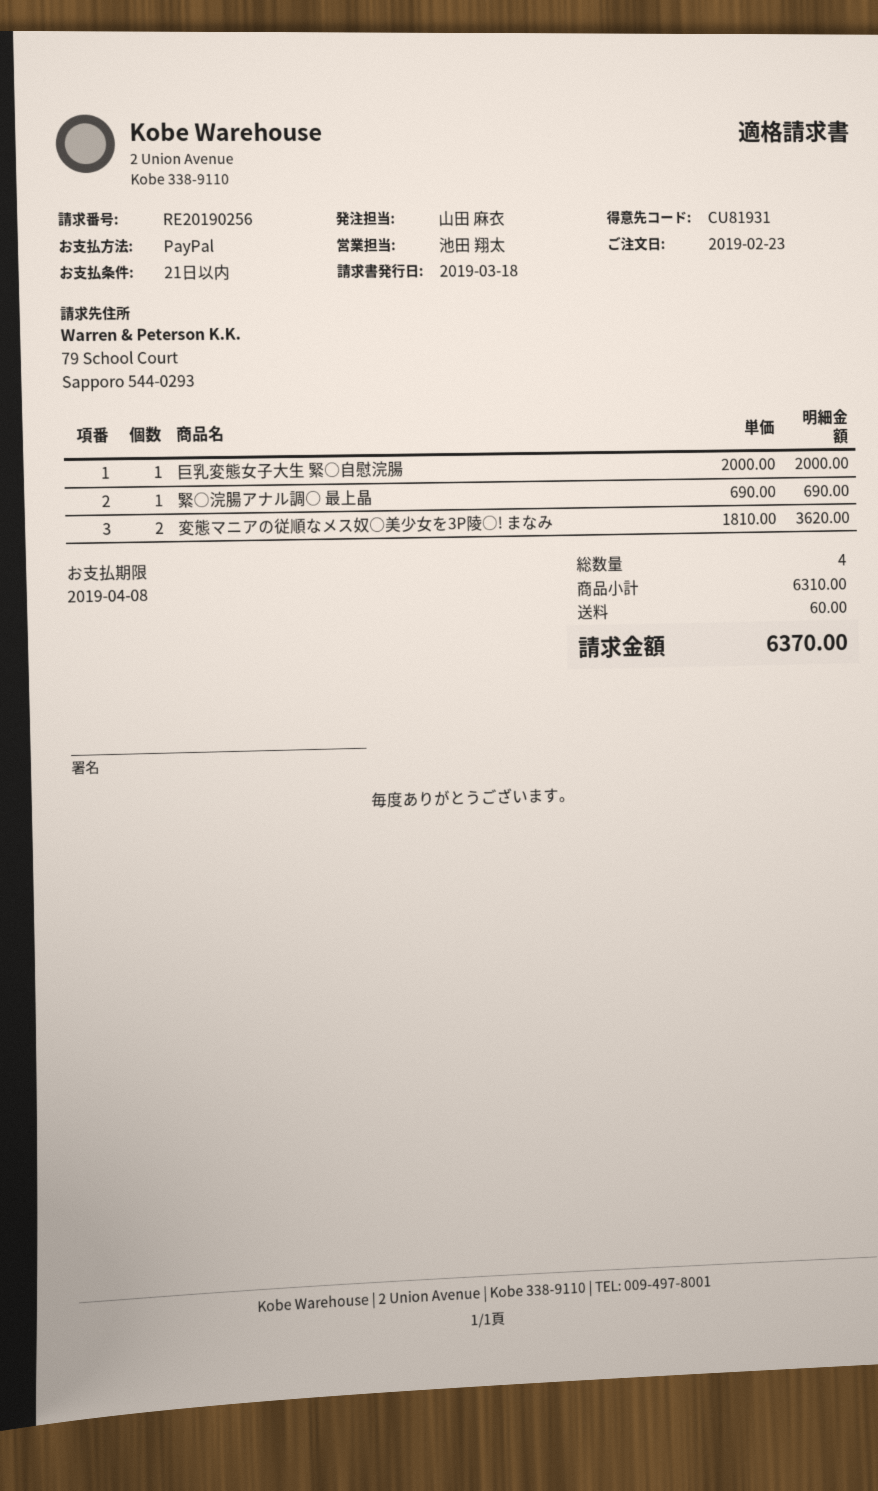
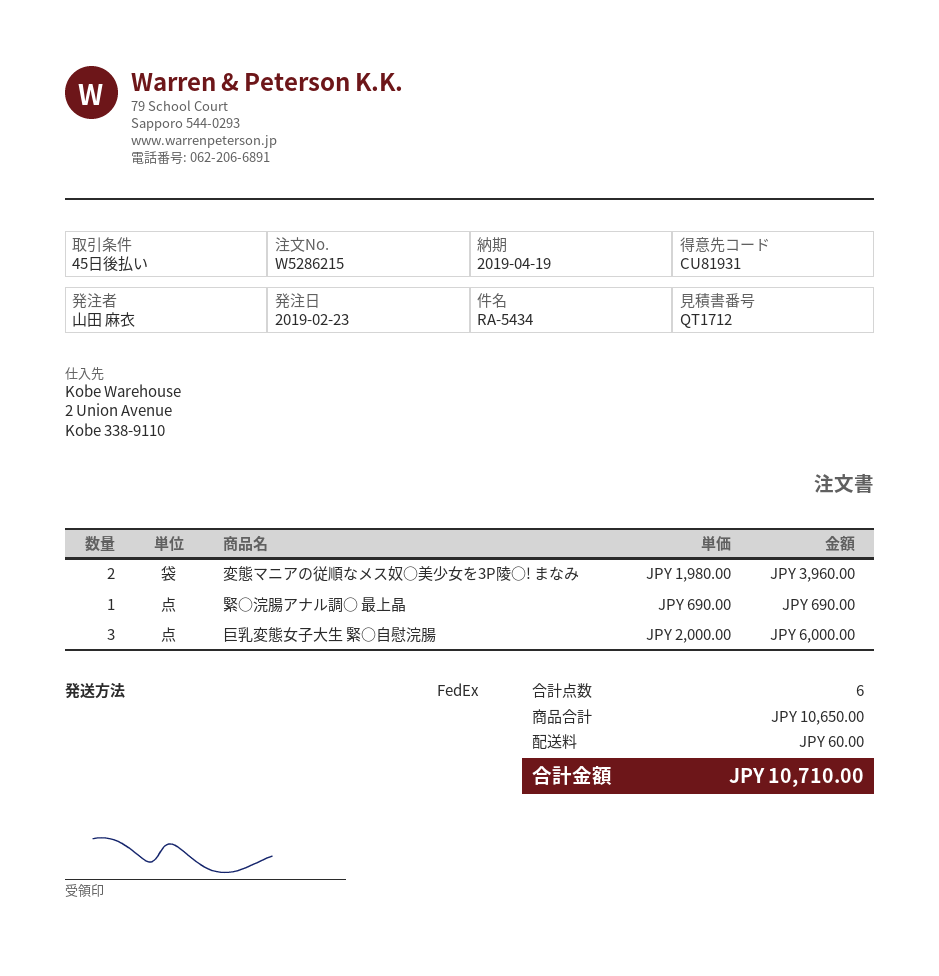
payment terms: 21 days -> 45 days
巨乳変態女子大生 緊○自慰浣腸: 1 x 2000.00 = 2000.00 -> 3 x 2000.00 = 6000.00
変態マニアの従順なメス奴○美少女を3P陵○! まなみ: 2 x 1810.00 = 3620.00 -> 2 x 1980.00 = 3960.00
total quantity: 4 -> 6
subtotal: 6310.00 -> 10650.00
total: 6370.00 -> 10710.00

